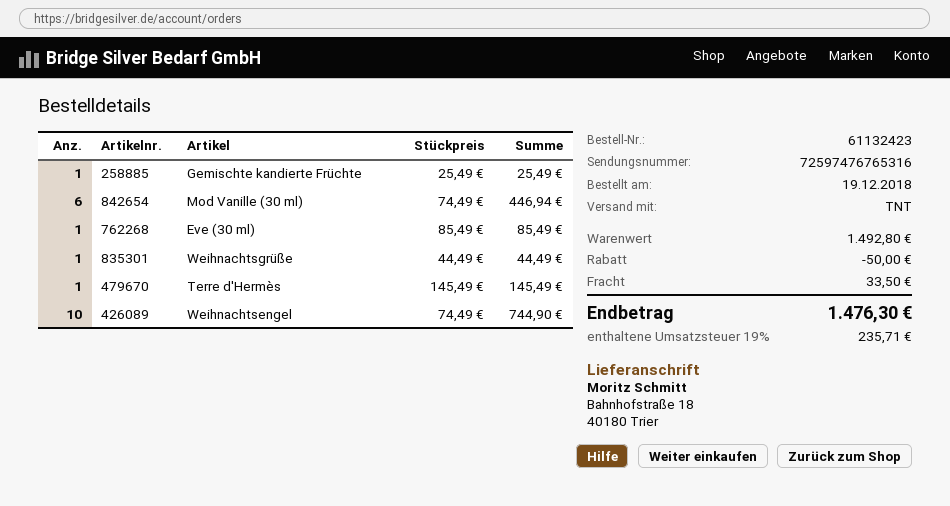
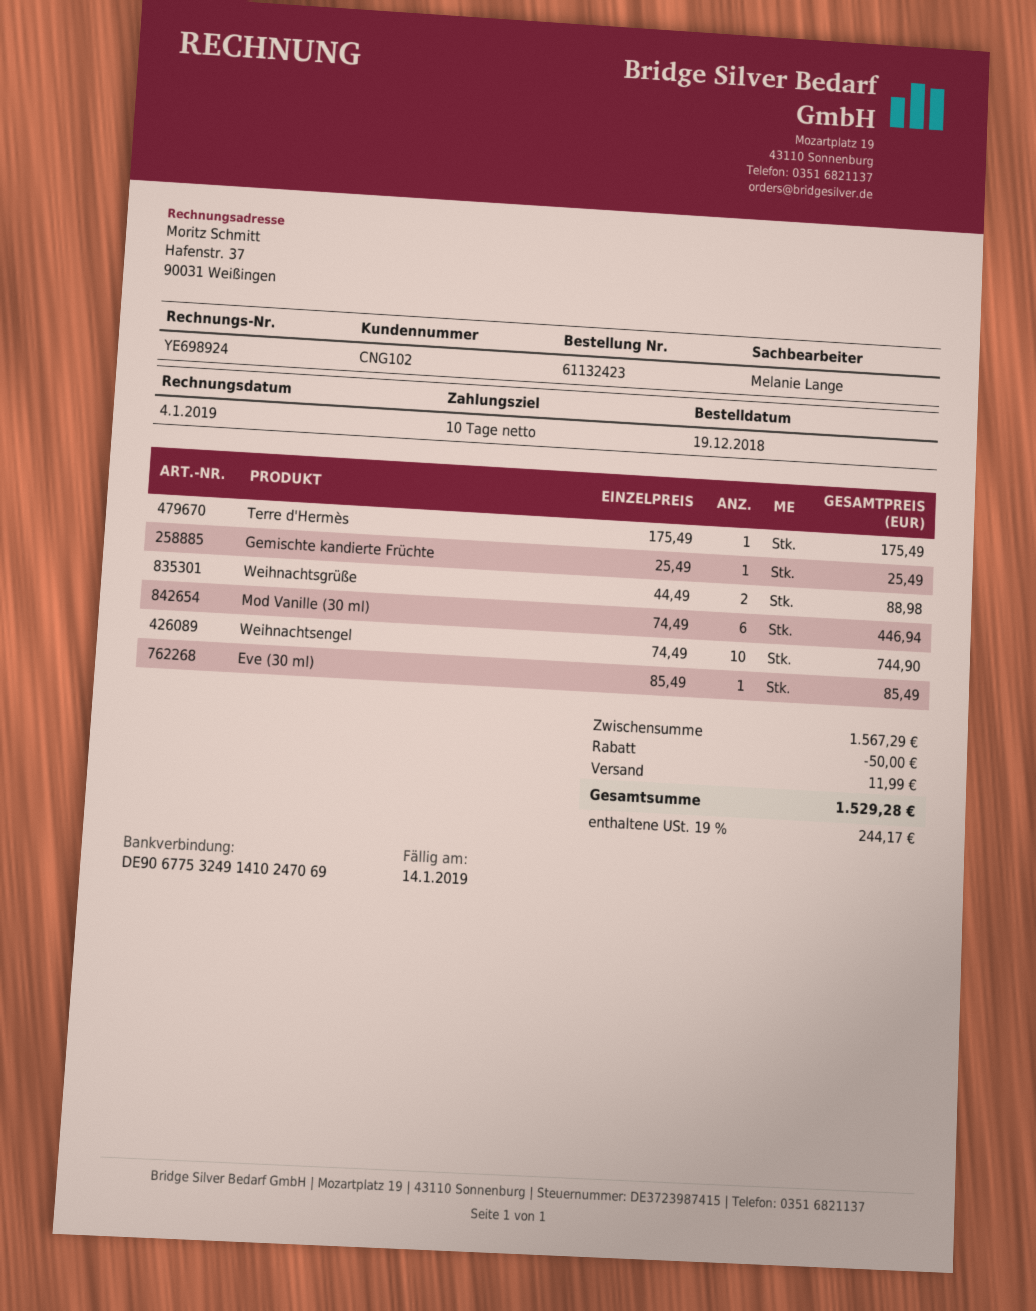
Weihnachtsgrüße: 1 x 44.49 = 44.49 -> 2 x 44.49 = 88.98
Terre d'Hermès: 1 x 145.49 = 145.49 -> 1 x 175.49 = 175.49
subtotal: 1492.80 -> 1567.29
shipping: 33.50 -> 11.99
tax: 19% = 235.71 -> 19% = 244.17
total: 1476.30 -> 1529.28

